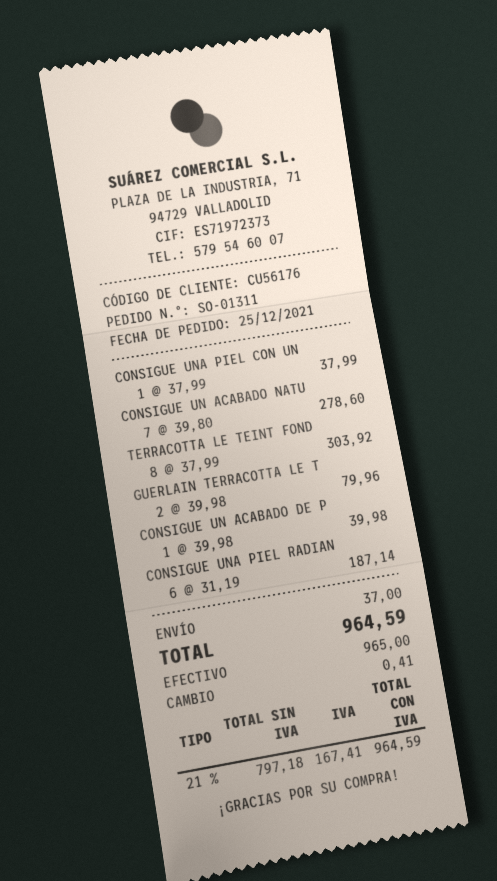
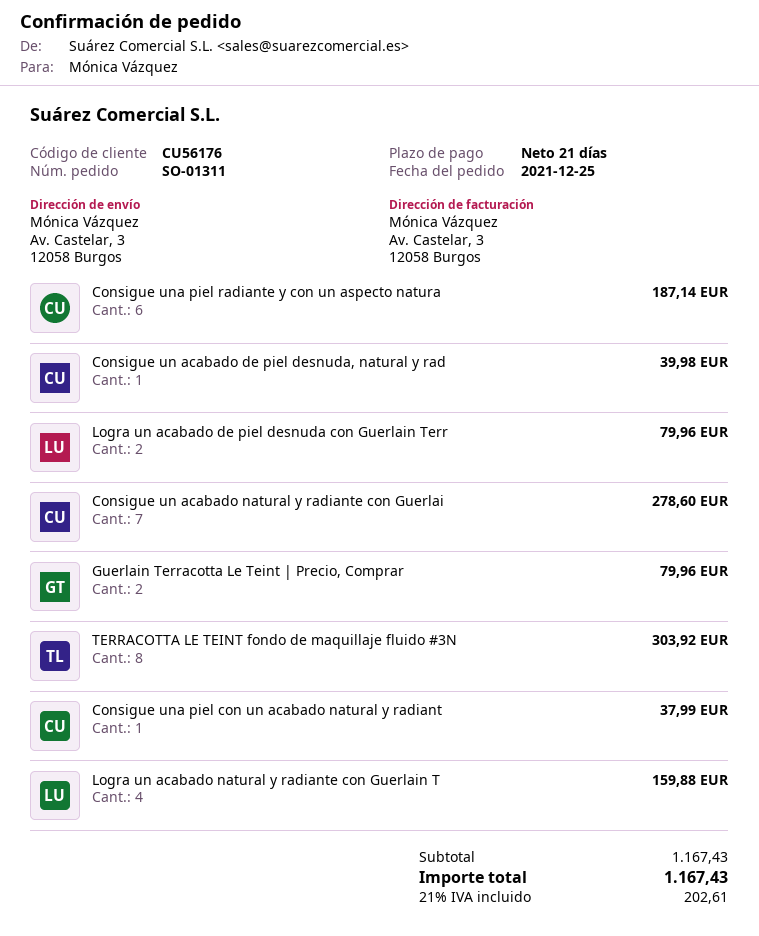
Logra un acabado de piel desnuda con Guerlain Terr: none -> 2 for 79.96
Logra un acabado natural y radiante con Guerlain T: none -> 4 for 159.88
shipping: 37.00 -> none
tax: 21% = 167.41 -> 21% = 202.61
total: 964.59 -> 1167.43

